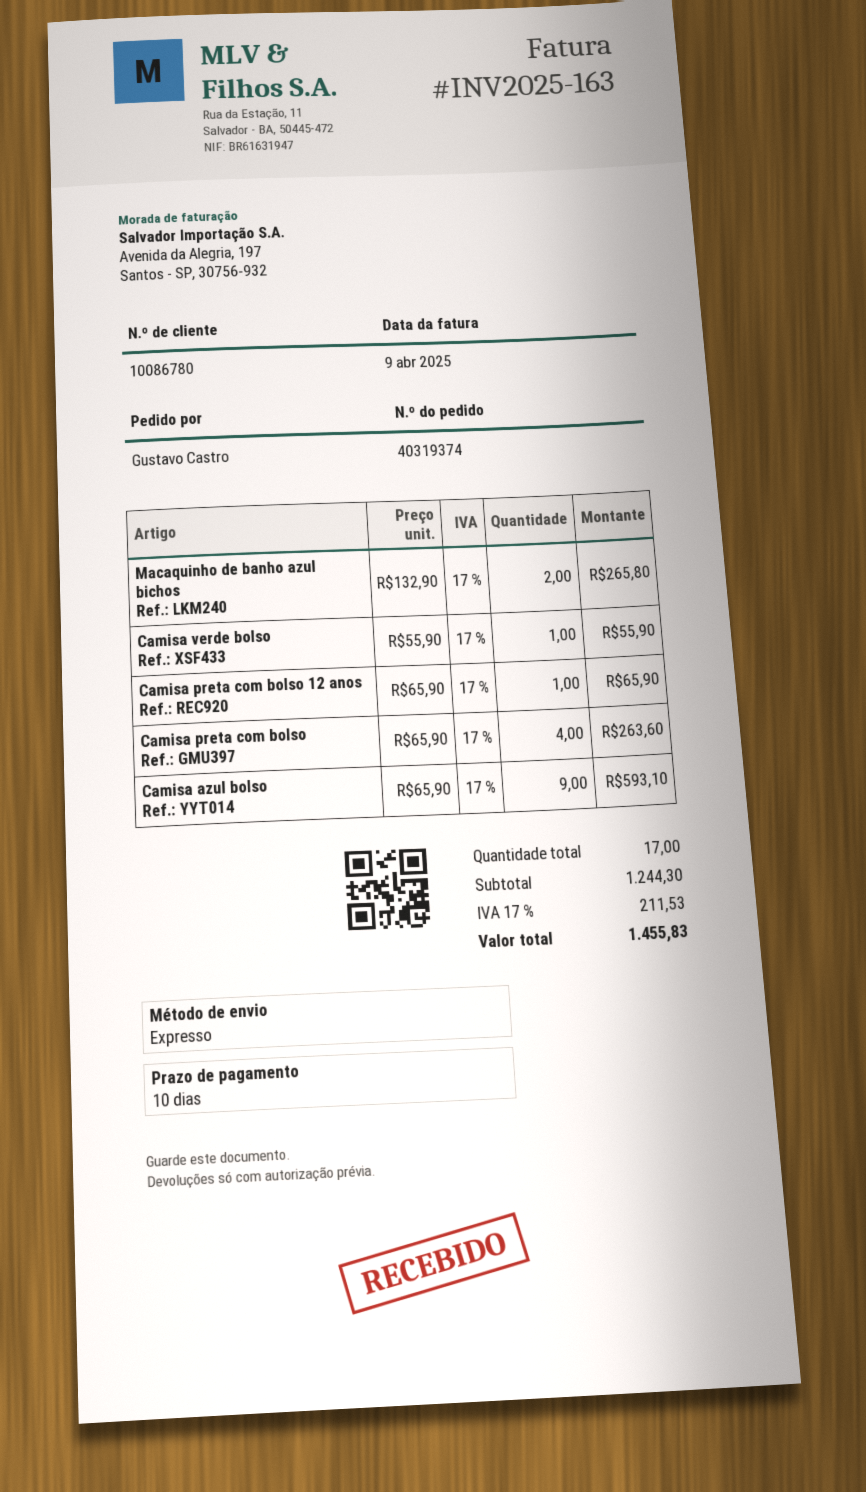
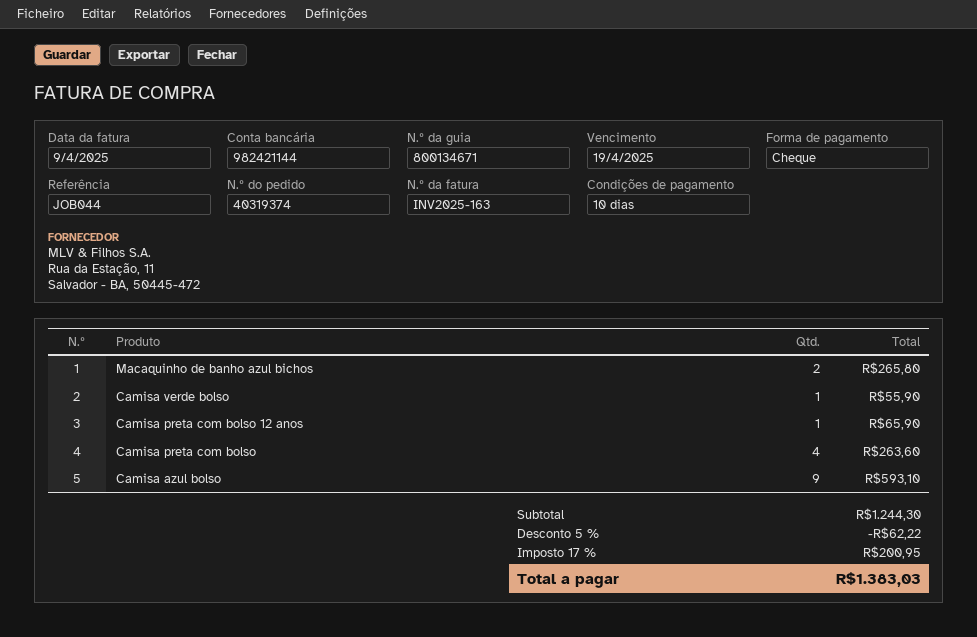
discount: none -> 5% = 62.22
tax: 17% = 211.53 -> 17% = 200.95
total: 1455.83 -> 1383.03

